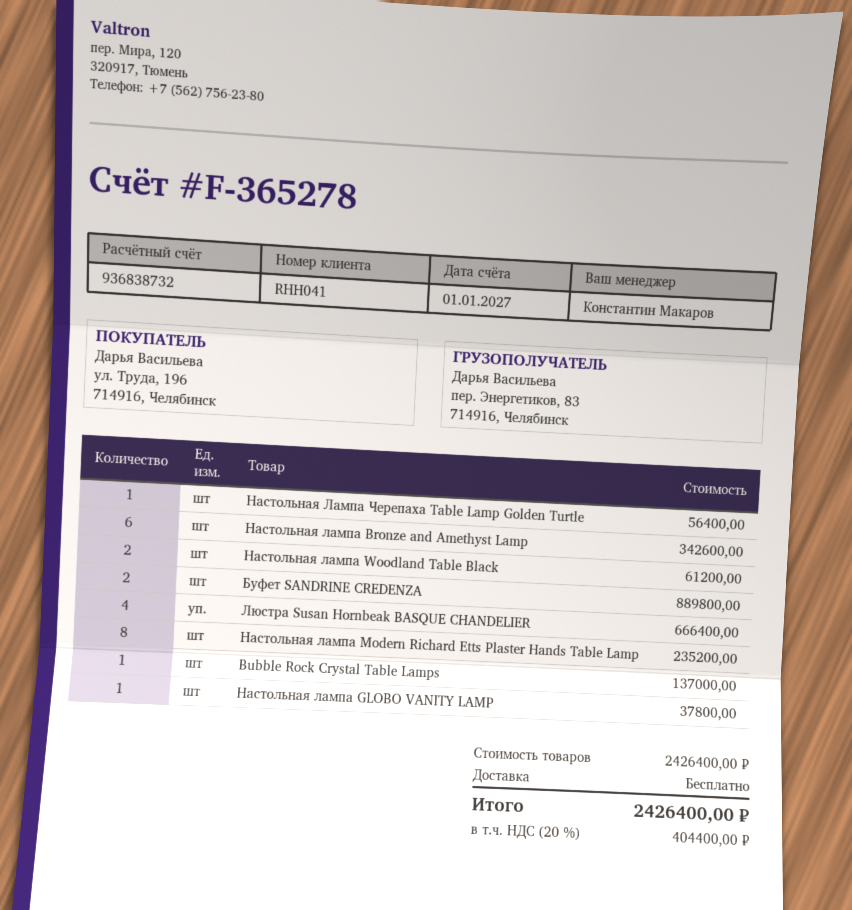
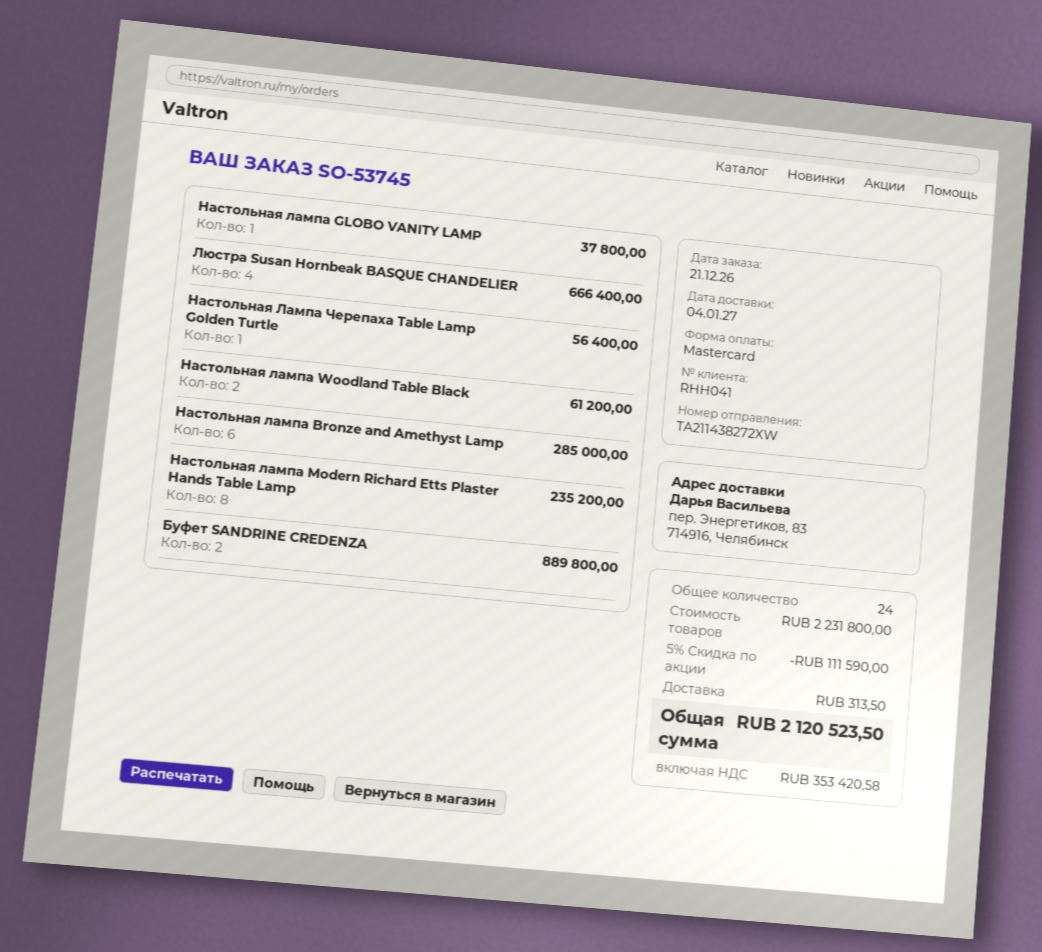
Настольная лампа Bronze and Amethyst Lamp: 6 for 342600.00 -> 6 for 285000.00
Bubble Rock Crystal Table Lamps: 1 for 137000.00 -> none
subtotal: 2426400.00 -> 2231800.00
discount: none -> 5% = 111590.00
shipping: 0.00 -> 313.50
tax: 404400.00 -> 353420.58
total: 2426400.00 -> 2120523.50

